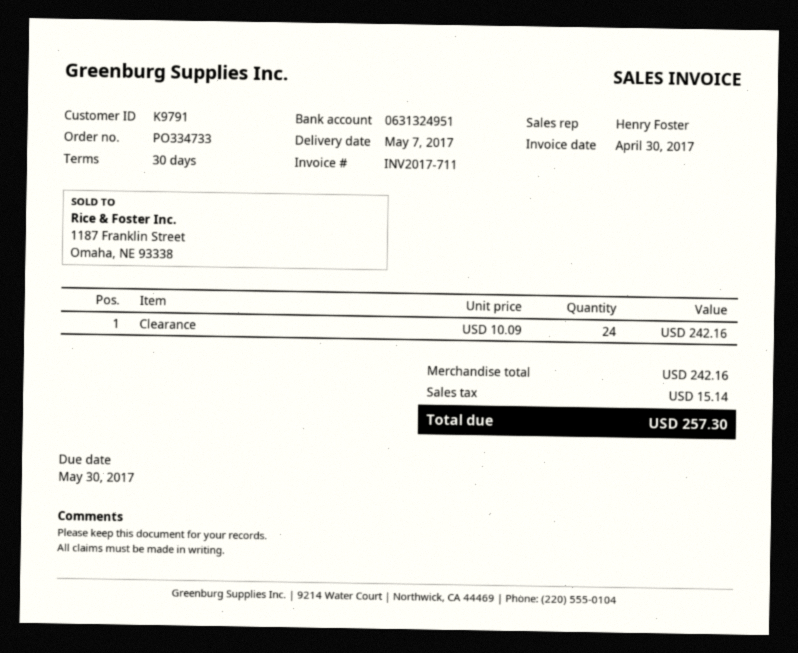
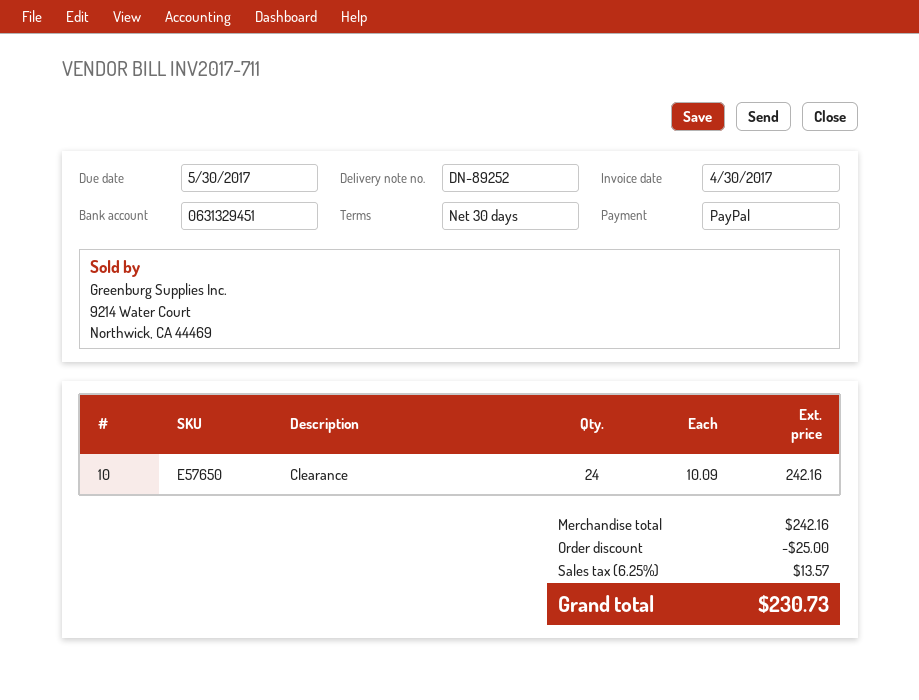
bank account: 0631324951 -> 0631329451
discount: none -> 25.00
tax: 15.14 -> 13.57
total: 257.30 -> 230.73

